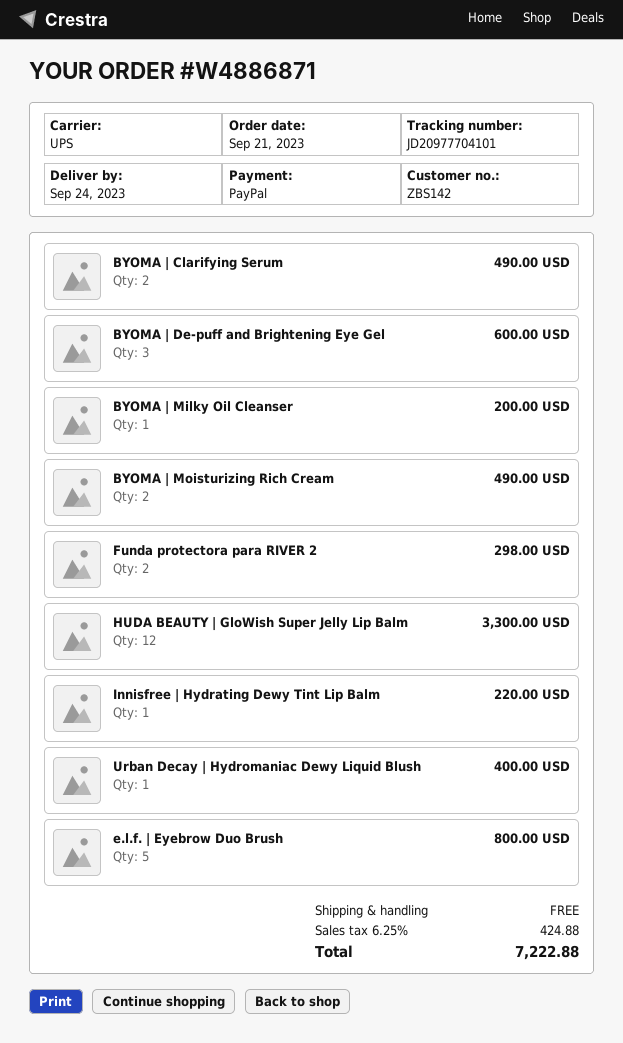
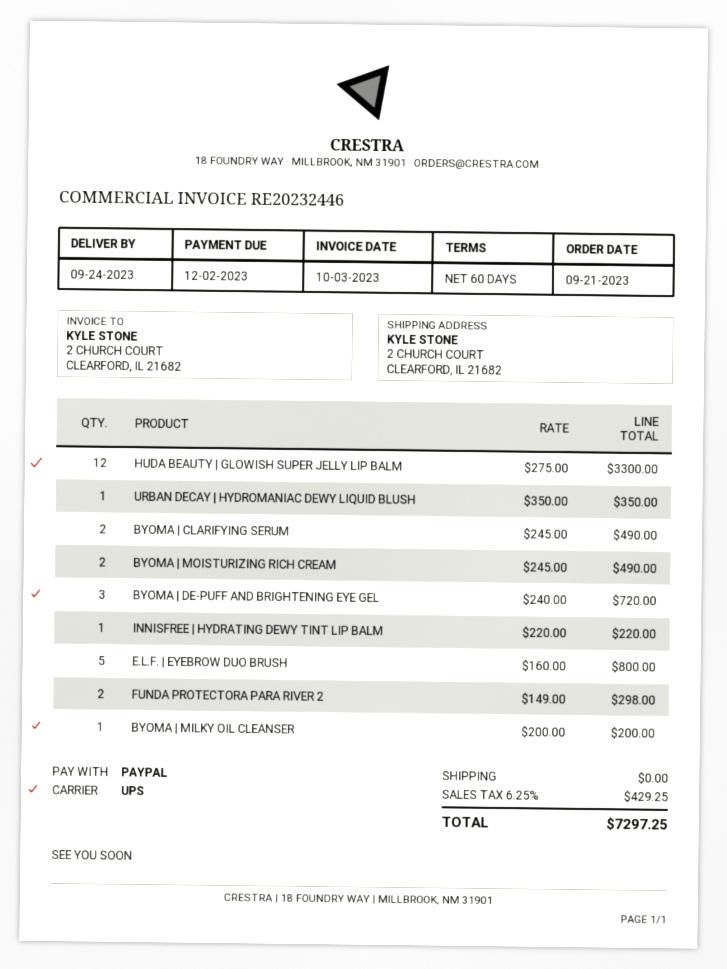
BYOMA | De-puff and Brightening Eye Gel: 3 for 600.00 -> 3 for 720.00
Urban Decay | Hydromaniac Dewy Liquid Blush: 1 for 400.00 -> 1 for 350.00
tax: 6.25% = 424.88 -> 6.25% = 429.25
total: 7222.88 -> 7297.25

